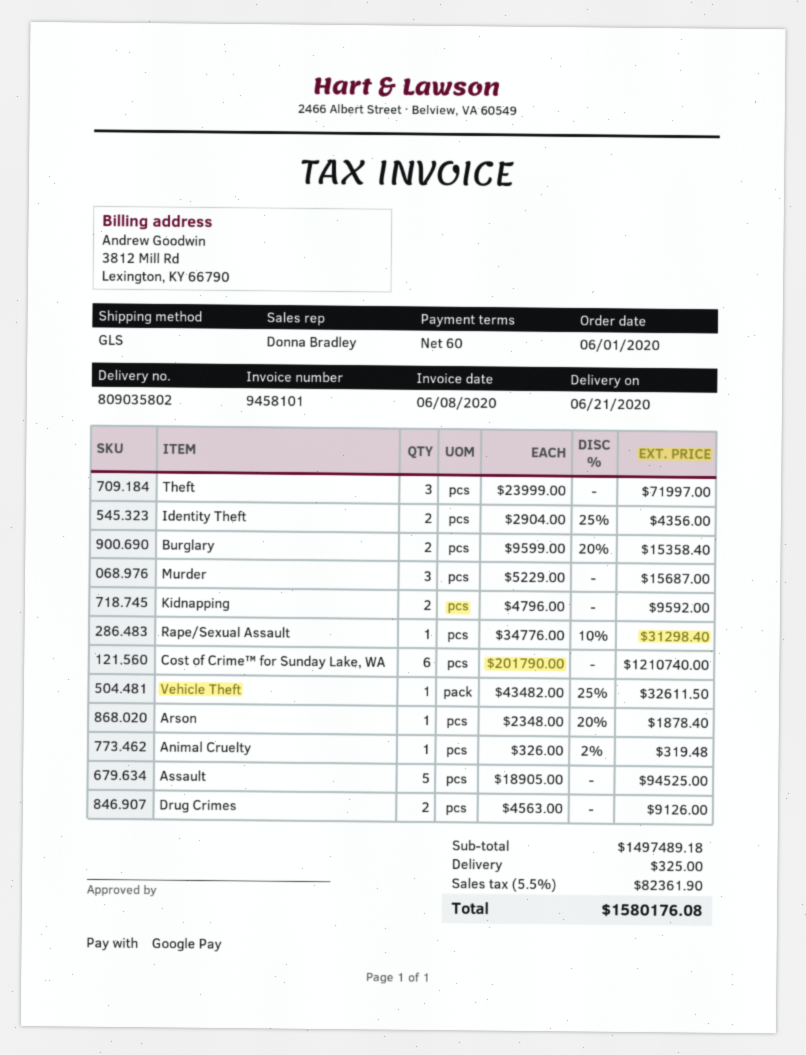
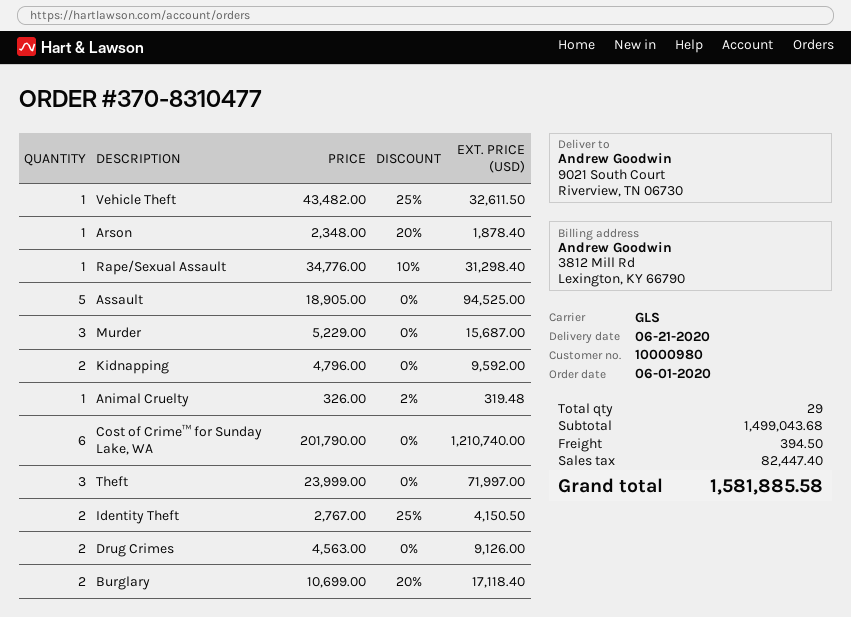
Identity Theft: 2 x 2904.00 - 25% = 4356.00 -> 2 x 2767.00 - 25% = 4150.50
Burglary: 2 x 9599.00 - 20% = 15358.40 -> 2 x 10699.00 - 20% = 17118.40
subtotal: 1497489.18 -> 1499043.68
shipping: 325.00 -> 394.50
tax: 82361.90 -> 82447.40
total: 1580176.08 -> 1581885.58

